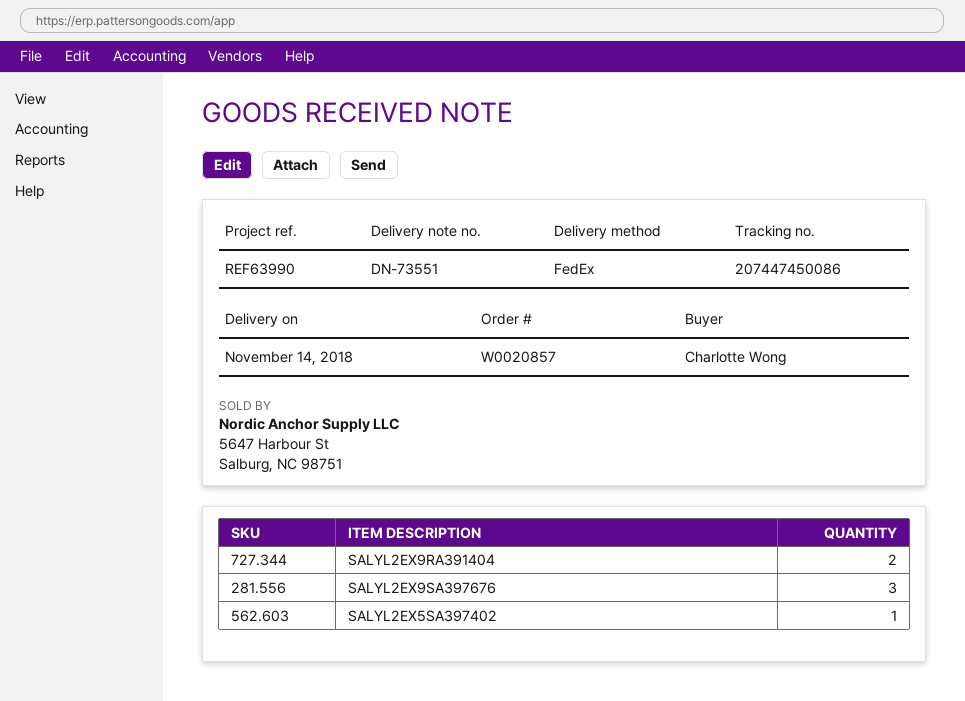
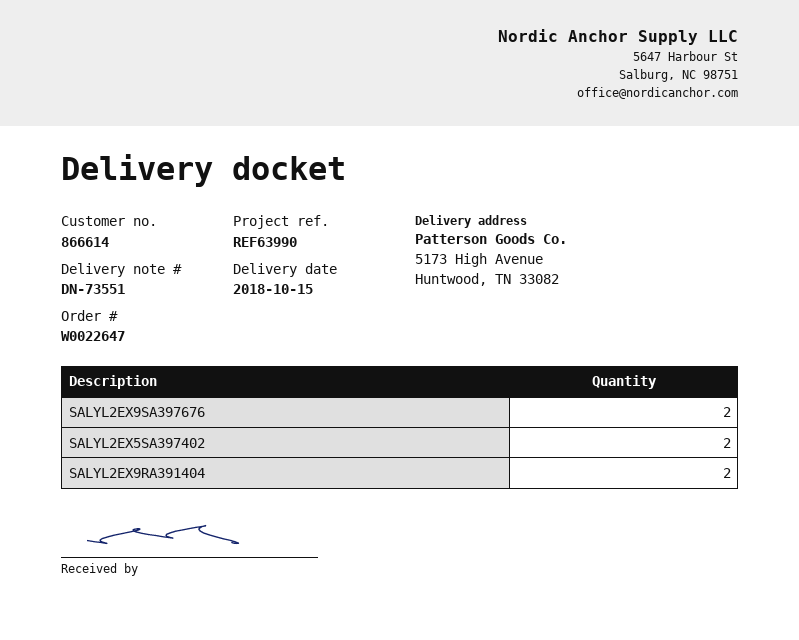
order number: W0020857 -> W0022647
delivery date: 2018-11-14 -> 2018-10-15
SALYL2EX9SA397676: 3 -> 2
SALYL2EX5SA397402: 1 -> 2

